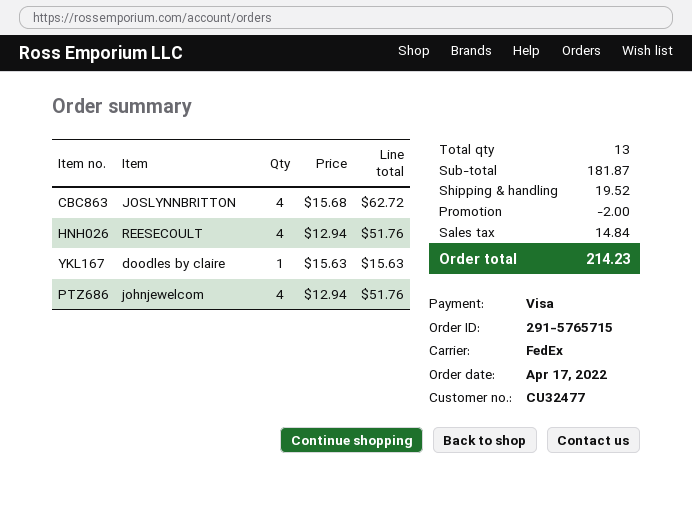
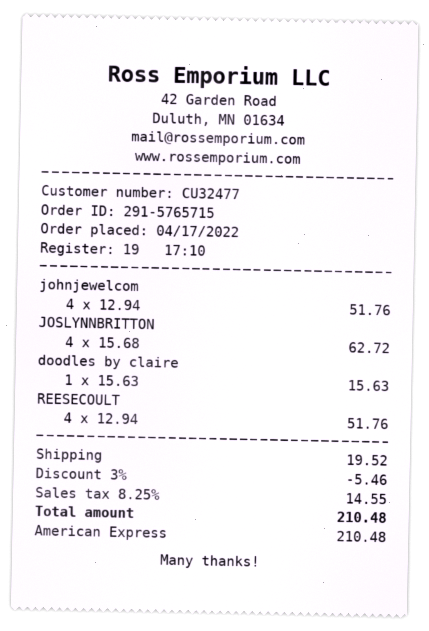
payment method: Visa -> American Express
discount: 2.00 -> 5.46
tax: 14.84 -> 14.55
total: 214.23 -> 210.48

